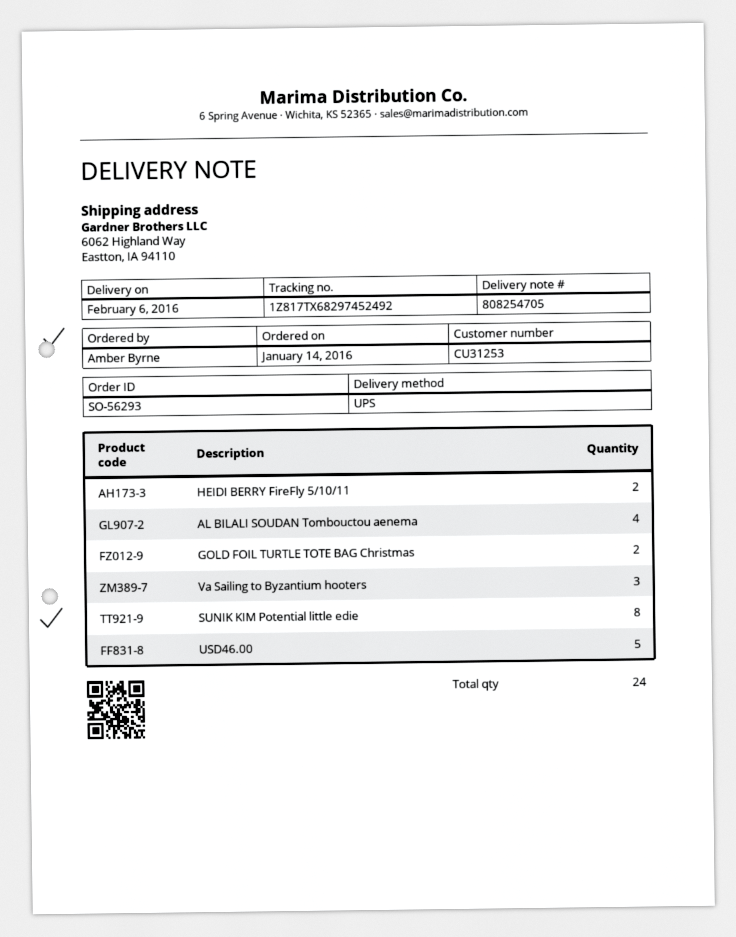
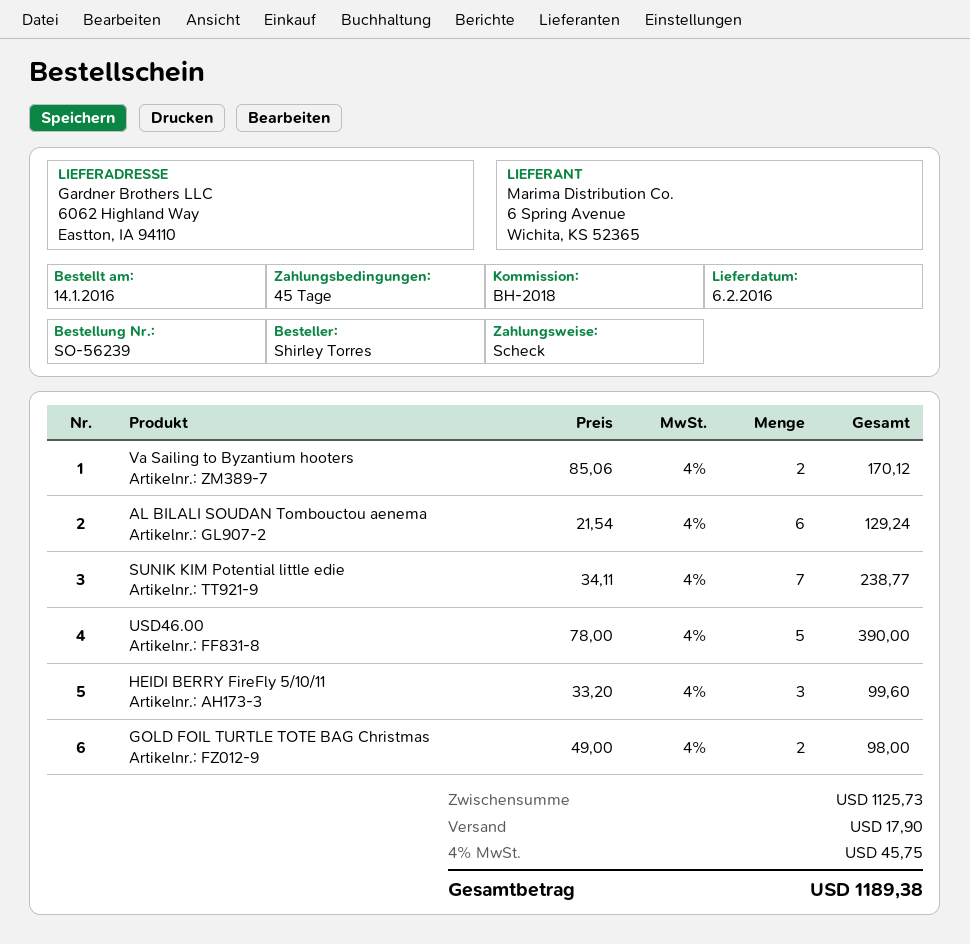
order number: SO-56293 -> SO-56239
ordered by: Amber Byrne -> Shirley Torres
HEIDI BERRY FireFly 5/10/11: 2 -> 3
AL BILALI SOUDAN Tombouctou aenema: 4 -> 6
Va Sailing to Byzantium hooters: 3 -> 2
SUNIK KIM Potential little edie: 8 -> 7

